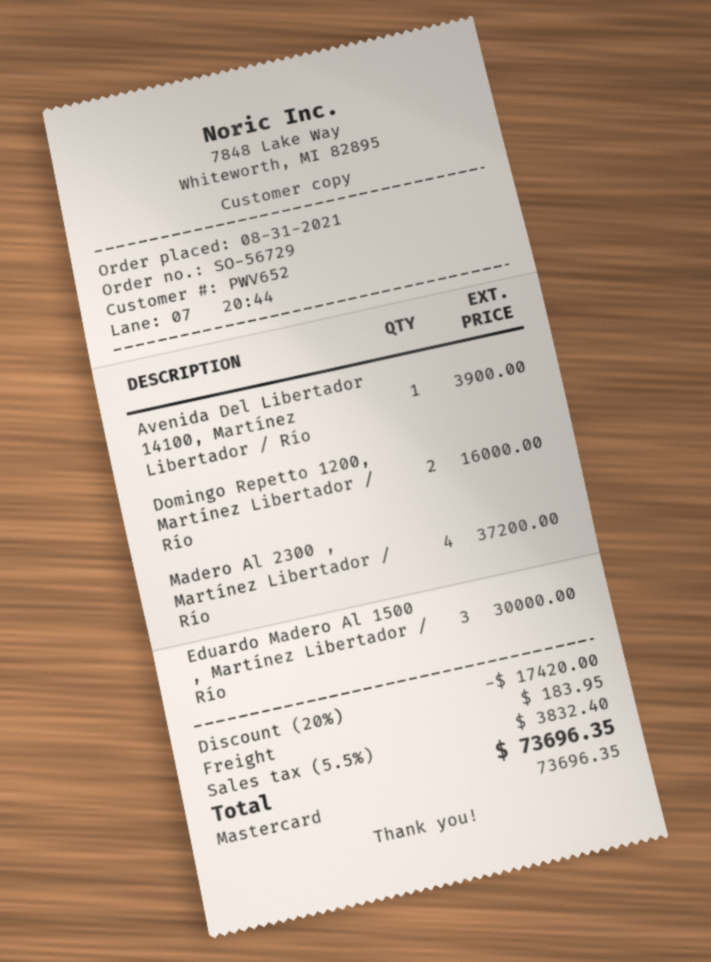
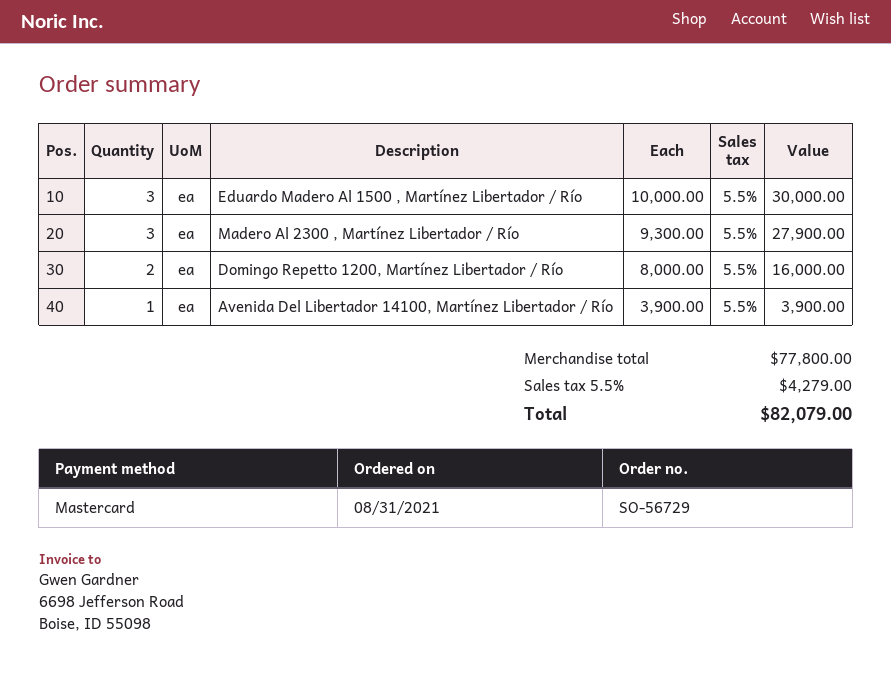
Madero Al 2300 , Martínez Libertador / Río: 4 for 37200.00 -> 3 for 27900.00
discount: 20% = 17420.00 -> none
shipping: 183.95 -> none
tax: 5.5% = 3832.40 -> 5.5% = 4279.00
total: 73696.35 -> 82079.00

